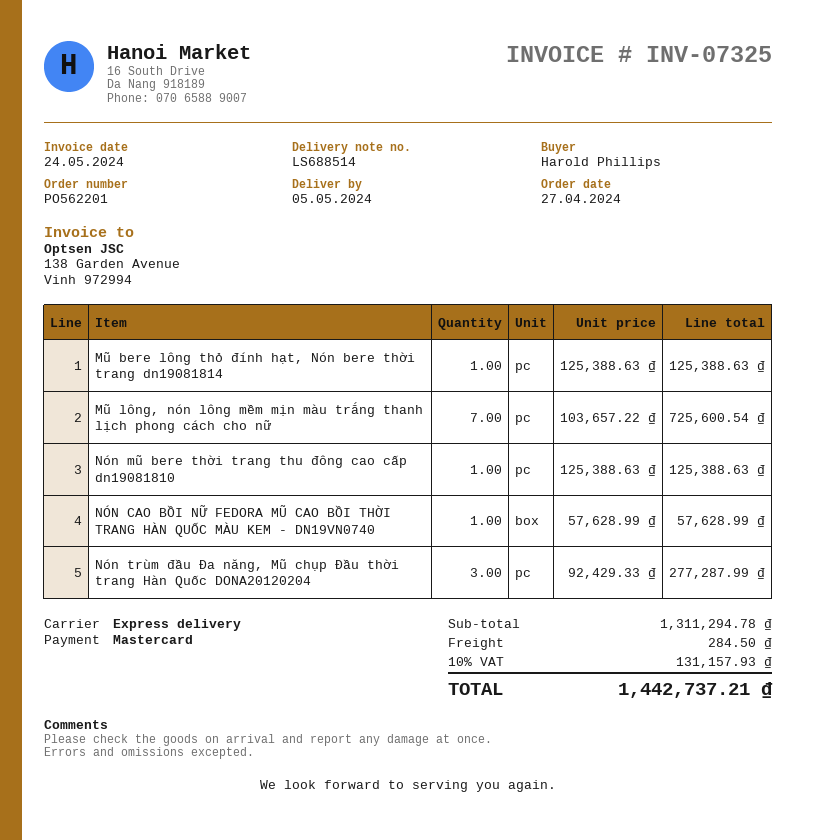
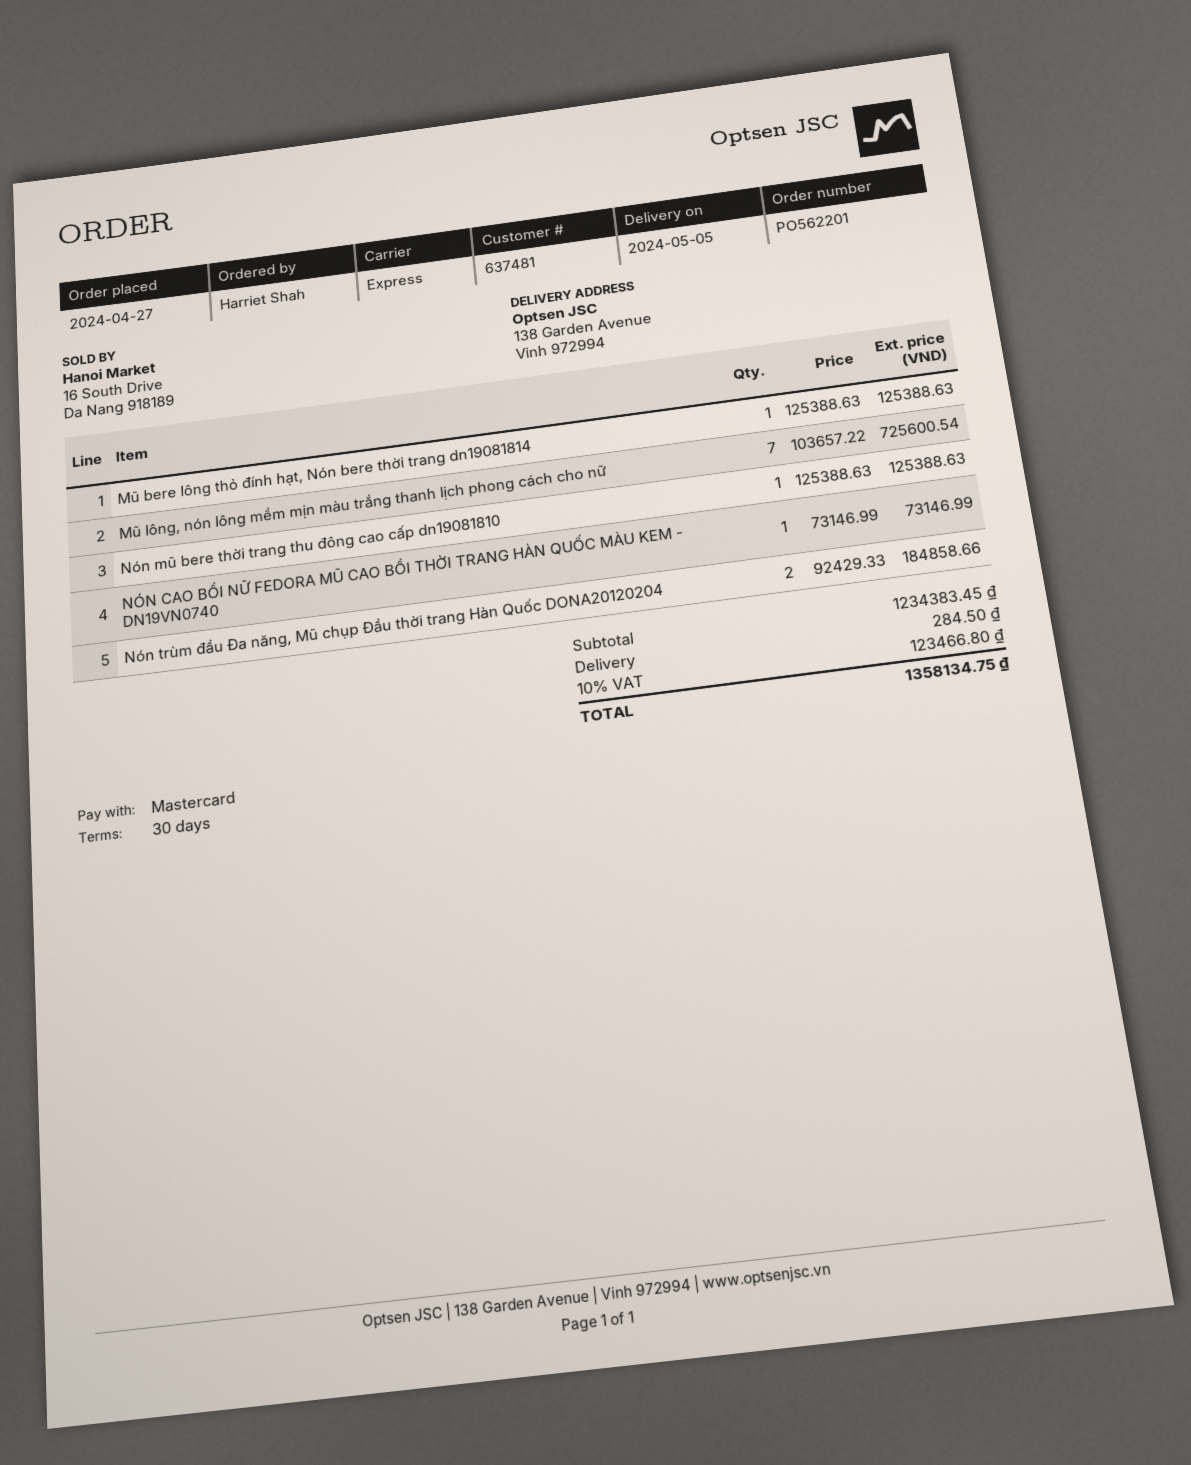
ordered by: Harold Phillips -> Harriet Shah
NÓN CAO BỒI NỮ FEDORA MŨ CAO BỒI THỜI TRANG HÀN QUỐC MÀU KEM - DN19VN0740: 1 x 57628.99 = 57628.99 -> 1 x 73146.99 = 73146.99
Nón trùm đầu Đa năng, Mũ chụp Đầu thời trang Hàn Quốc DONA20120204: 3 x 92429.33 = 277287.99 -> 2 x 92429.33 = 184858.66
subtotal: 1311294.78 -> 1234383.45
tax: 10% = 131157.93 -> 10% = 123466.80
total: 1442737.21 -> 1358134.75

